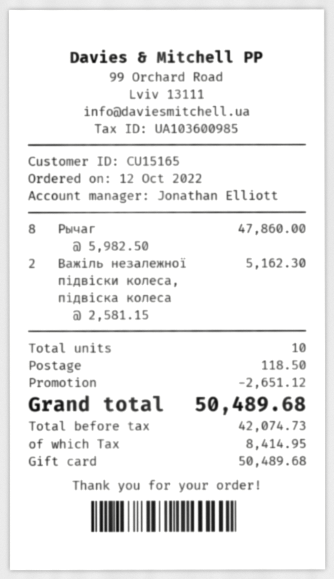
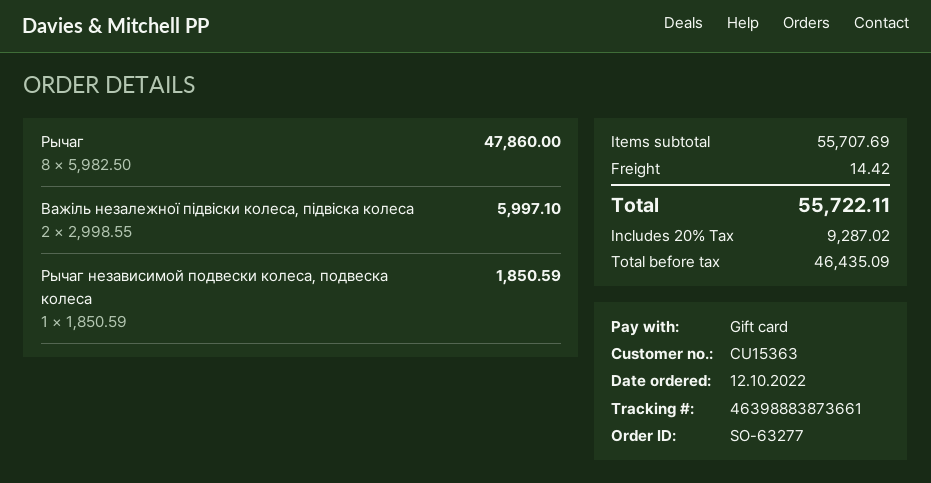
customer number: CU15165 -> CU15363
Важіль незалежної підвіски колеса, підвіска колеса: 2 x 2581.15 = 5162.30 -> 2 x 2998.55 = 5997.10
Рычаг независимой подвески колеса, подвеска колеса: none -> 1 x 1850.59 = 1850.59
discount: 2651.12 -> none
shipping: 118.50 -> 14.42
net: 42074.73 -> 46435.09
tax: 8414.95 -> 9287.02
total: 50489.68 -> 55722.11

